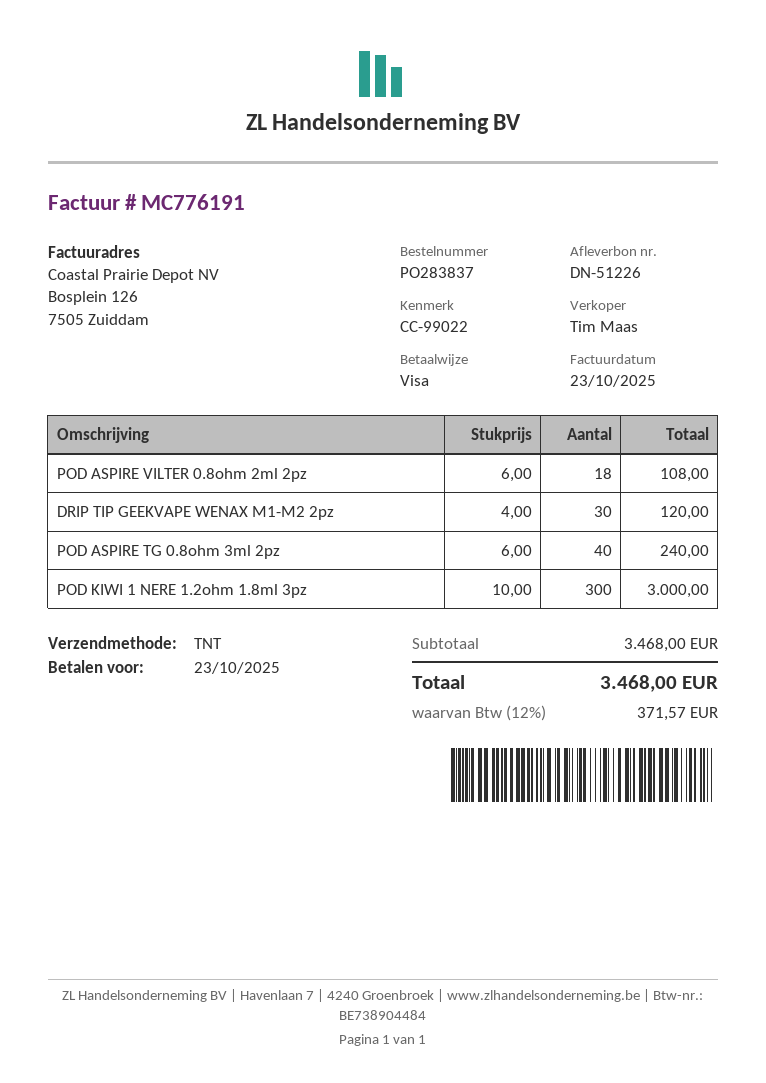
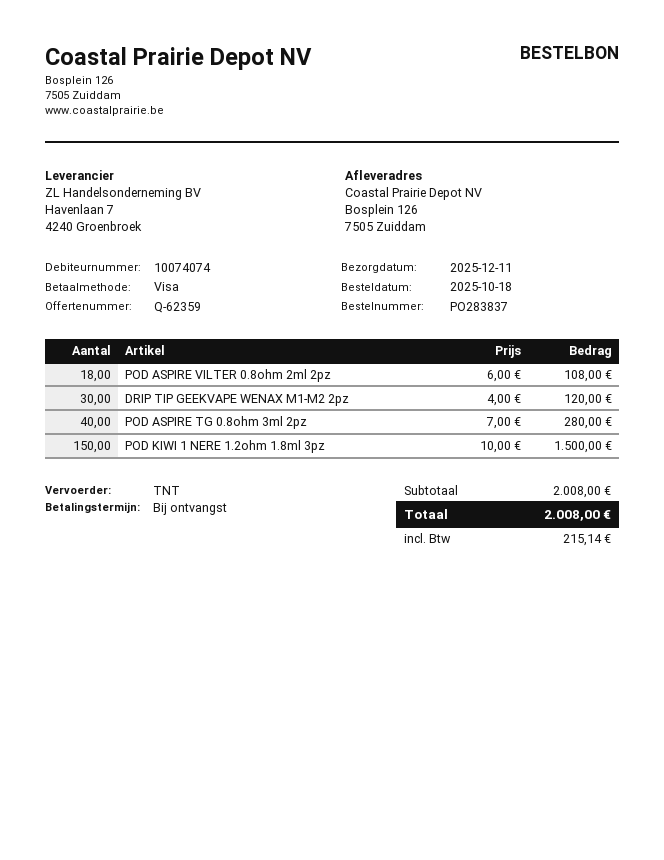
POD ASPIRE TG 0.8ohm 3ml 2pz: 40 x 6.00 = 240.00 -> 40 x 7.00 = 280.00
POD KIWI 1 NERE 1.2ohm 1.8ml 3pz: 300 x 10.00 = 3000.00 -> 150 x 10.00 = 1500.00
subtotal: 3468.00 -> 2008.00
tax: 371.57 -> 215.14
total: 3468.00 -> 2008.00

